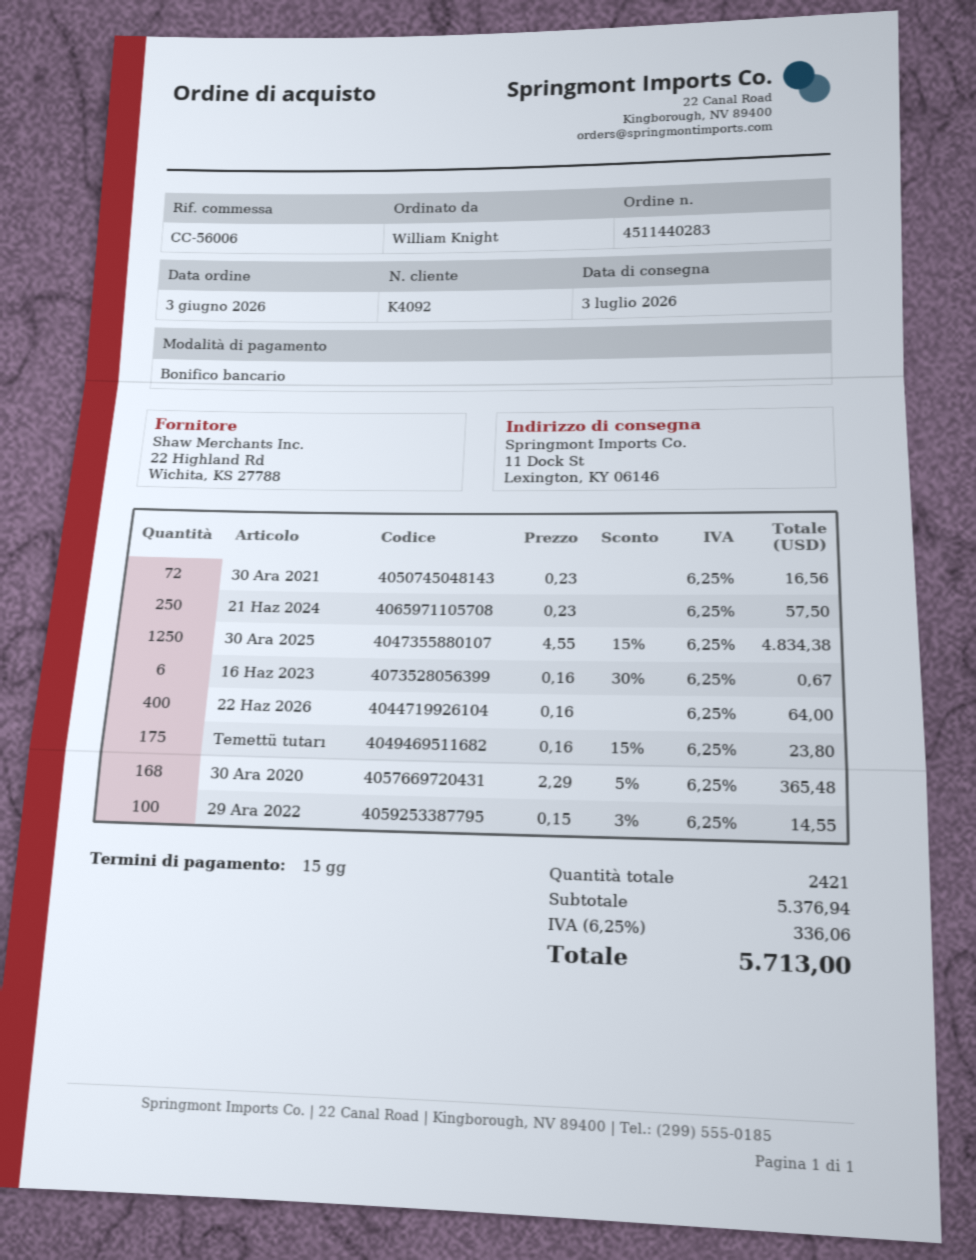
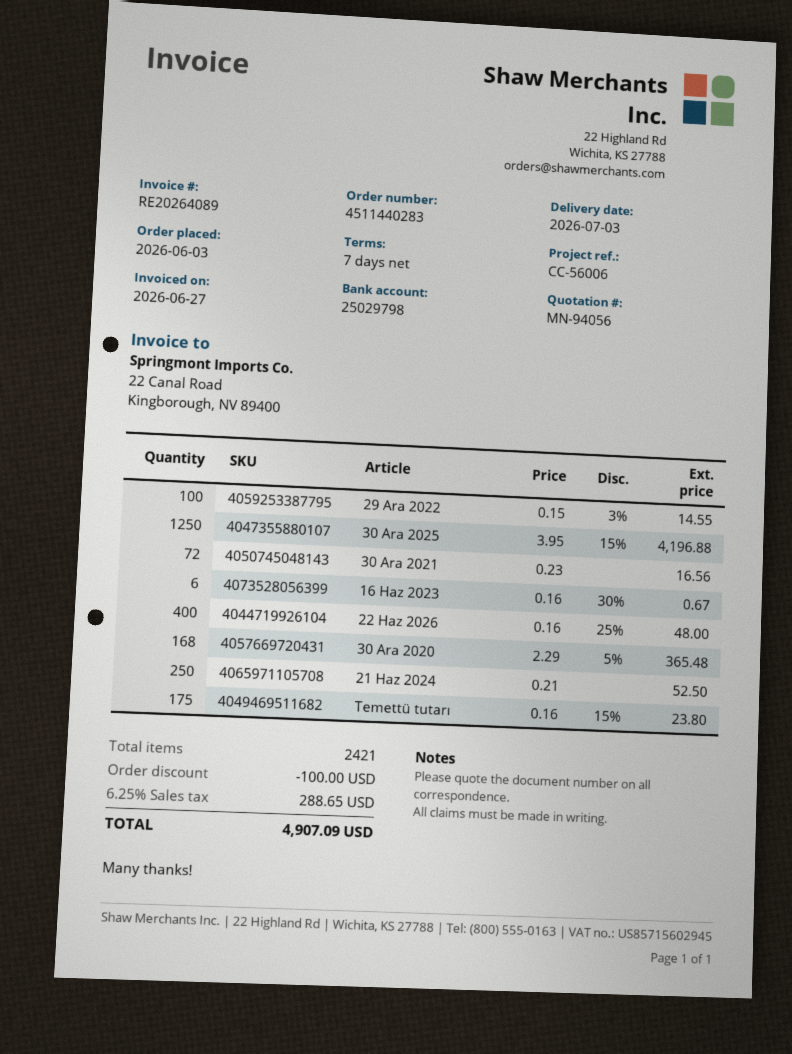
payment terms: 15 days -> 7 days
21 Haz 2024: 250 x 0.23 = 57.50 -> 250 x 0.21 = 52.50
30 Ara 2025: 1250 x 4.55 - 15% = 4834.38 -> 1250 x 3.95 - 15% = 4196.88
22 Haz 2026: 400 x 0.16 = 64.00 -> 400 x 0.16 - 25% = 48.00
discount: none -> 100.00
tax: 6.25% = 336.06 -> 6.25% = 288.65
total: 5713.00 -> 4907.09

